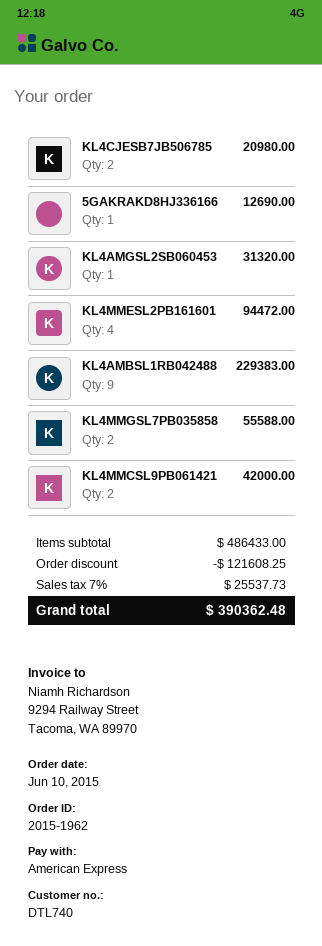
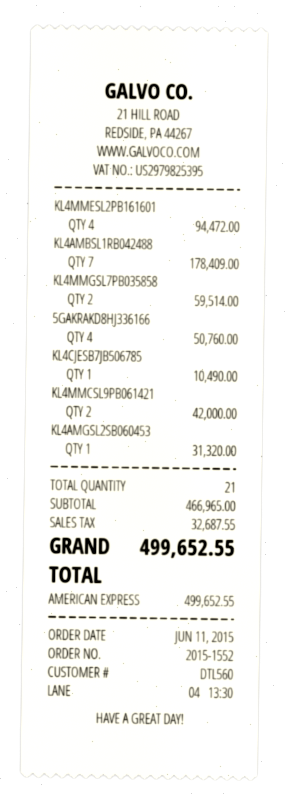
order number: 2015-1962 -> 2015-1552
order date: 2015-06-10 -> 2015-06-11
customer number: DTL740 -> DTL560
KL4CJESB7JB506785: 2 for 20980.00 -> 1 for 10490.00
5GAKRAKD8HJ336166: 1 for 12690.00 -> 4 for 50760.00
KL4AMBSL1RB042488: 9 for 229383.00 -> 7 for 178409.00
KL4MMGSL7PB035858: 2 for 55588.00 -> 2 for 59514.00
subtotal: 486433.00 -> 466965.00
discount: 121608.25 -> none
tax: 25537.73 -> 32687.55
total: 390362.48 -> 499652.55

